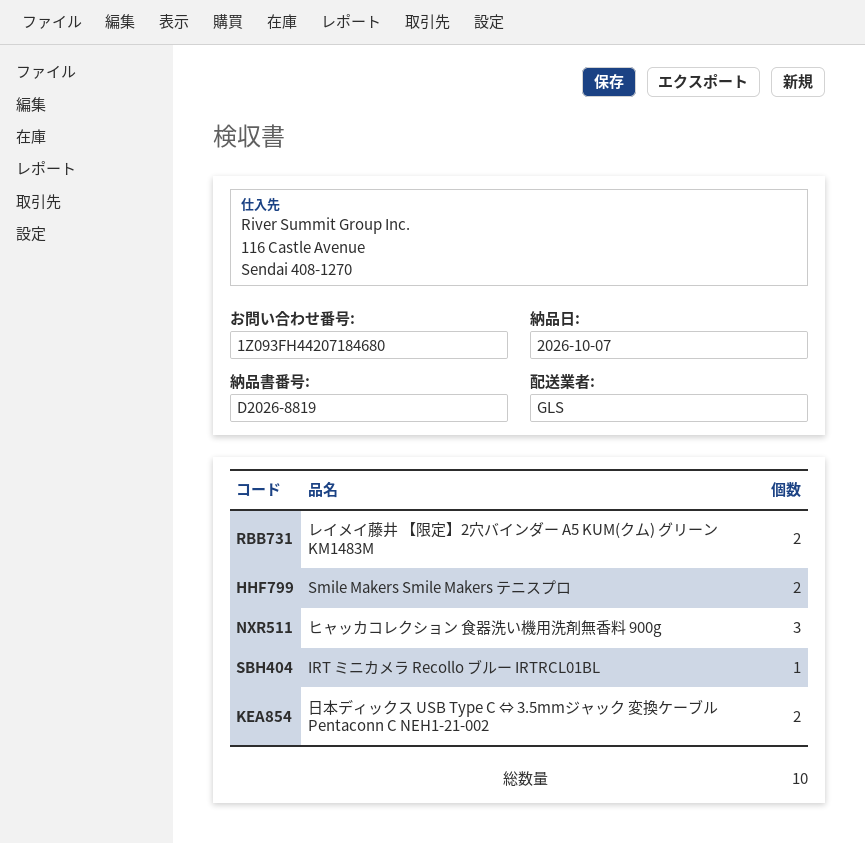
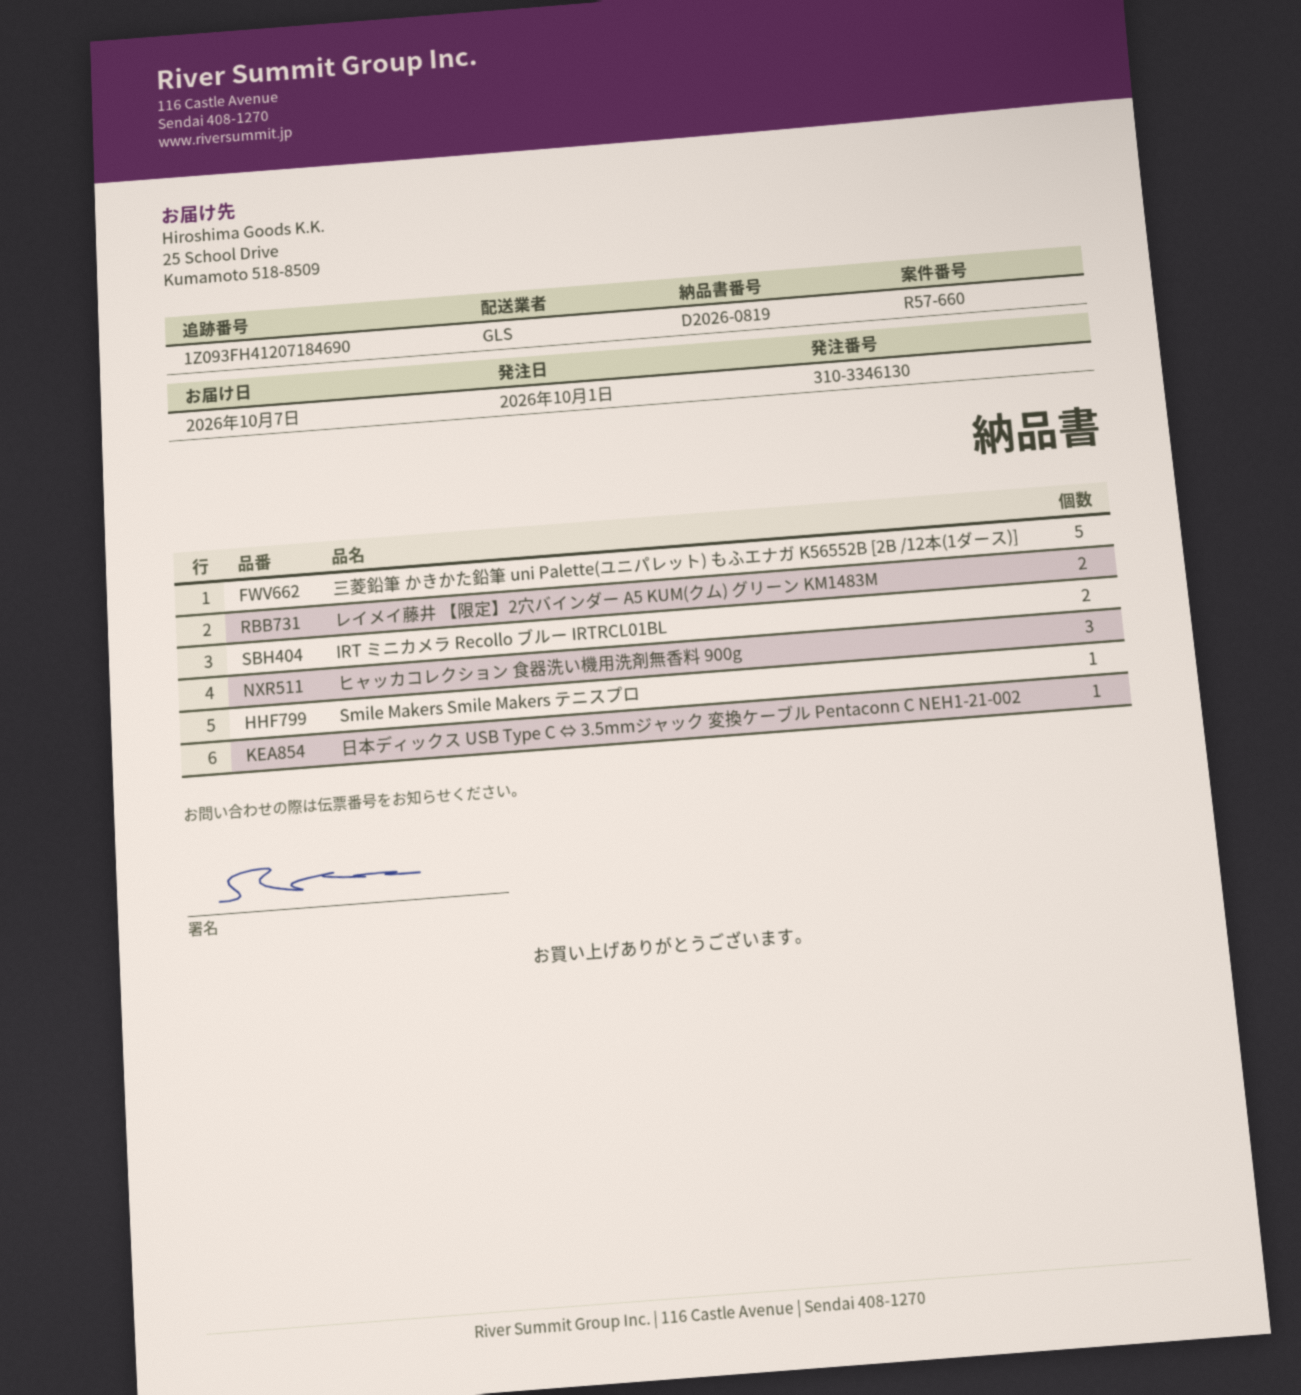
delivery note number: D2026-8819 -> D2026-0819
tracking number: 1Z093FH44207184680 -> 1Z093FH41207184690
Smile Makers Smile Makers テニスプロ: 2 -> 1
IRT ミニカメラ Recollo ブルー IRTRCL01BL: 1 -> 2
日本ディックス USB Type C ⇔ 3.5mmジャック 変換ケーブル Pentaconn C NEH1-21-002: 2 -> 1
三菱鉛筆 かきかた鉛筆 uni Palette(ユニパレット) もふエナガ K56552B [2B /12本(1ダース)]: none -> 5

